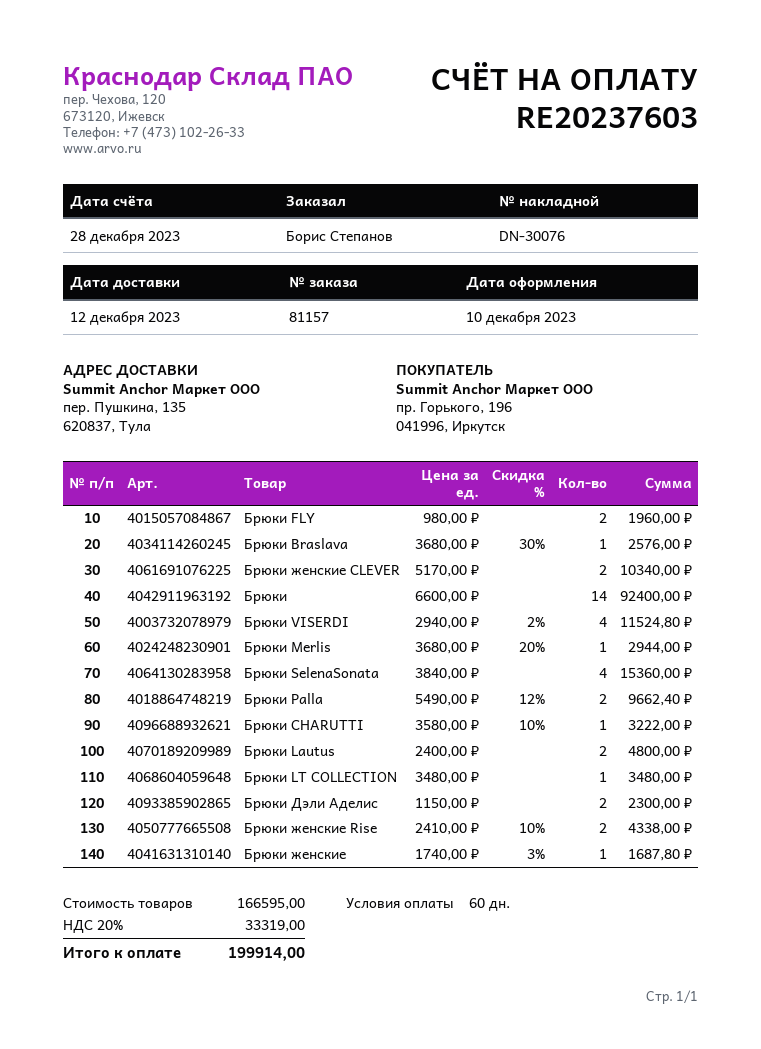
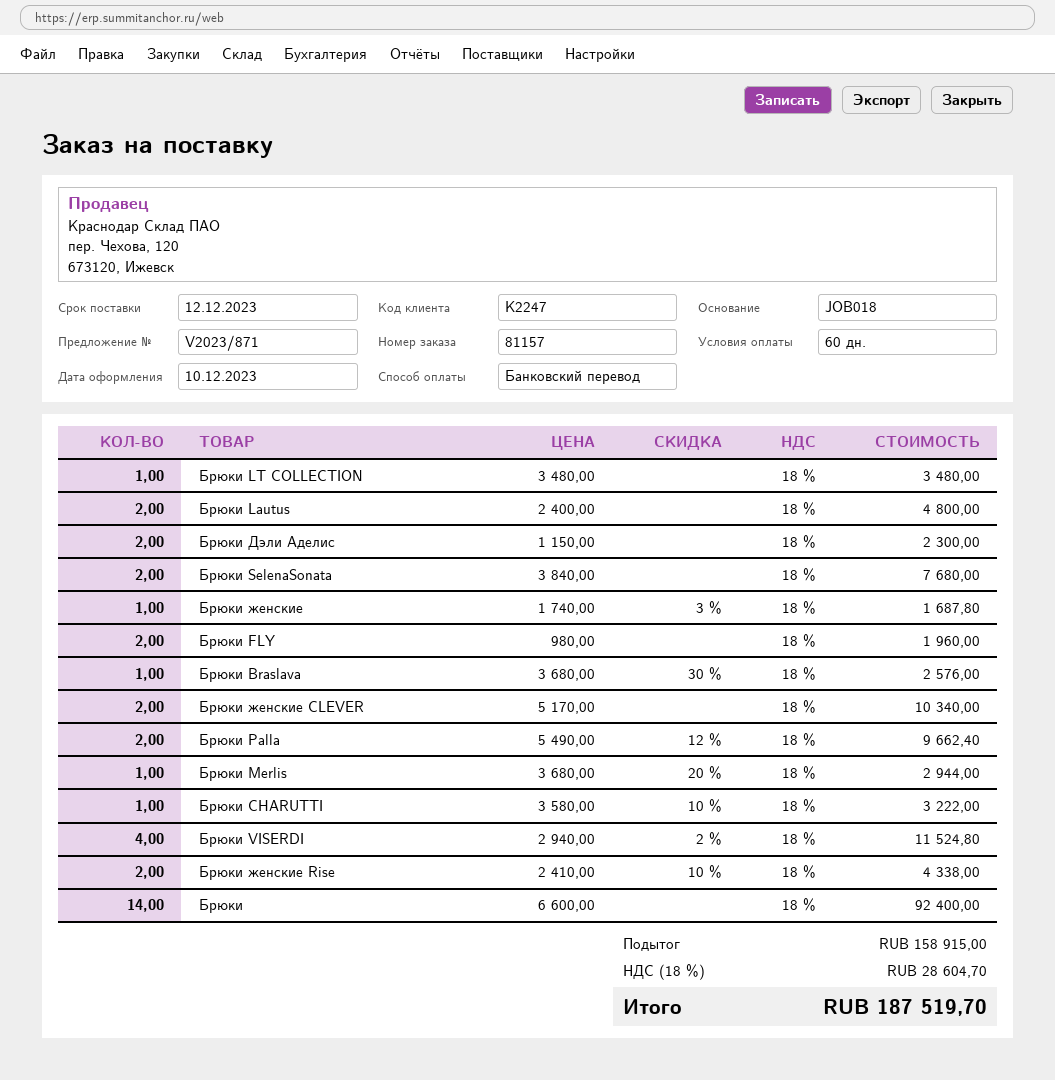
Брюки SelenaSonata: 4 x 3840.00 = 15360.00 -> 2 x 3840.00 = 7680.00
subtotal: 166595.00 -> 158915.00
tax: 20% = 33319.00 -> 18% = 28604.70
total: 199914.00 -> 187519.70

